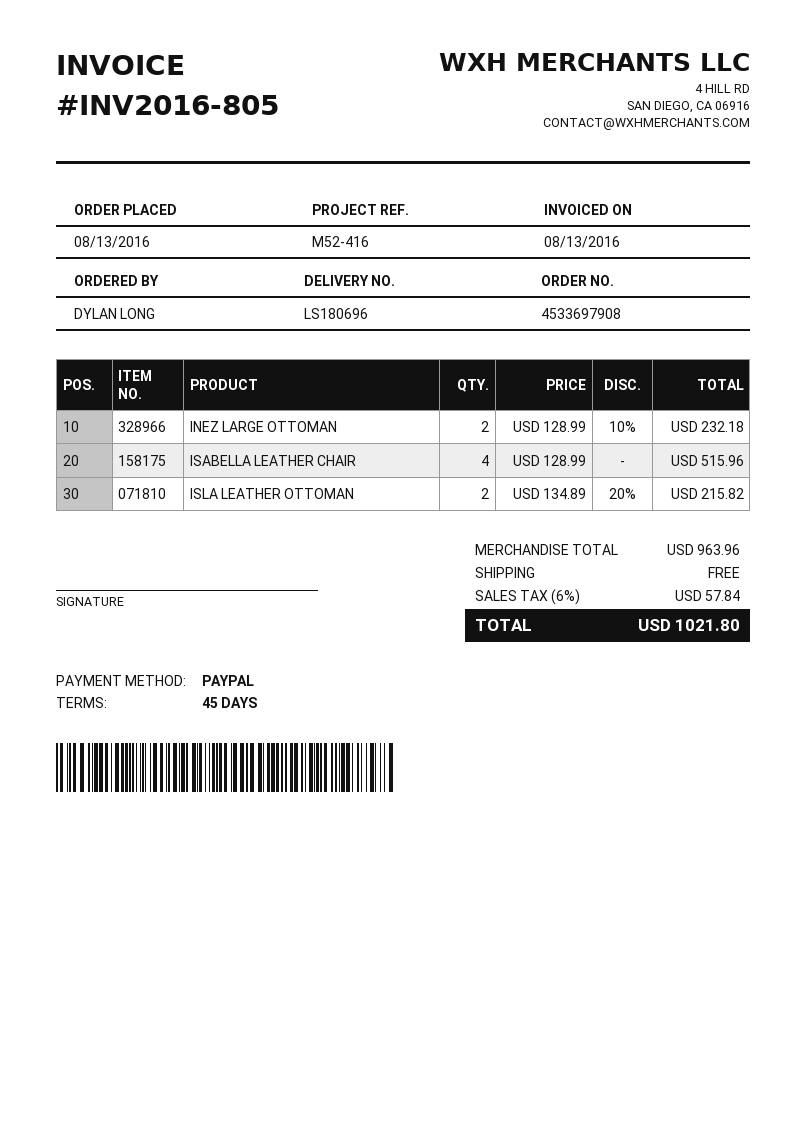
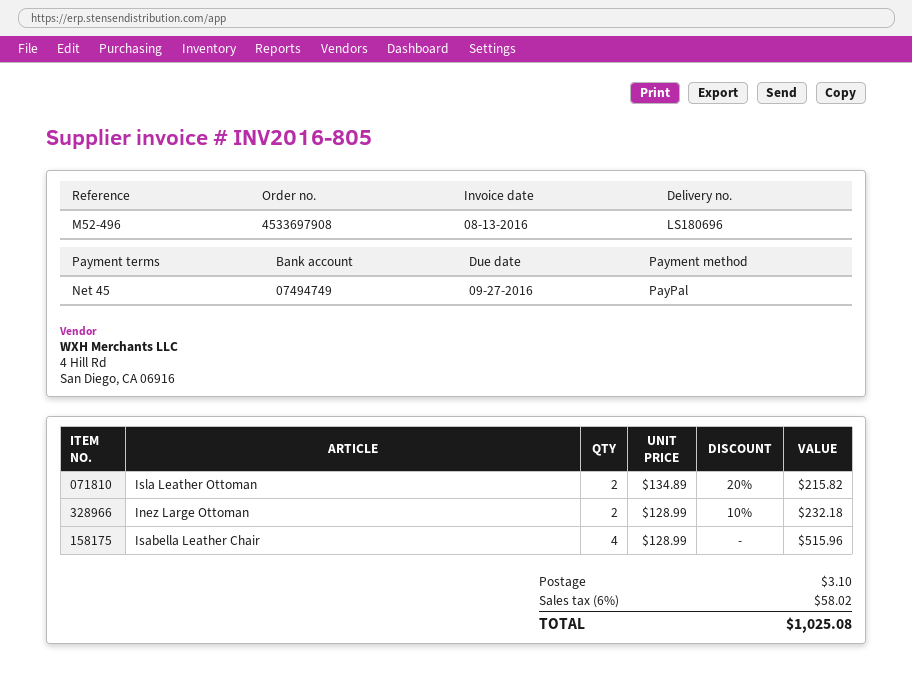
reference: M52-416 -> M52-496
shipping: 0.00 -> 3.10
tax: 6% = 57.84 -> 6% = 58.02
total: 1021.80 -> 1025.08

